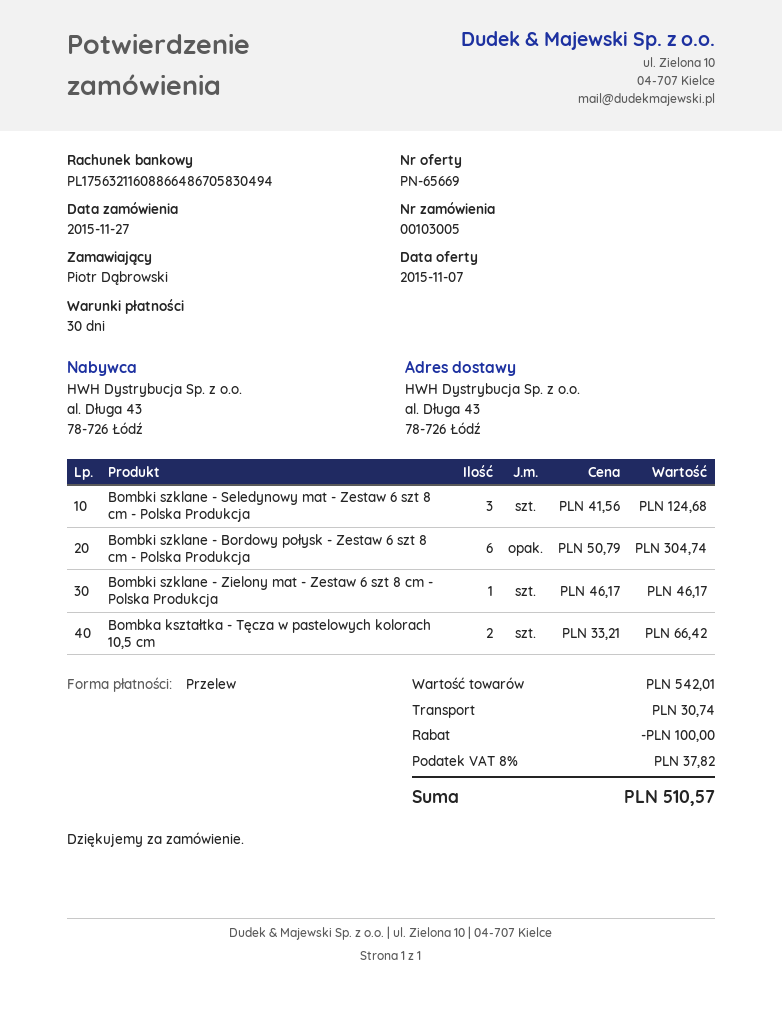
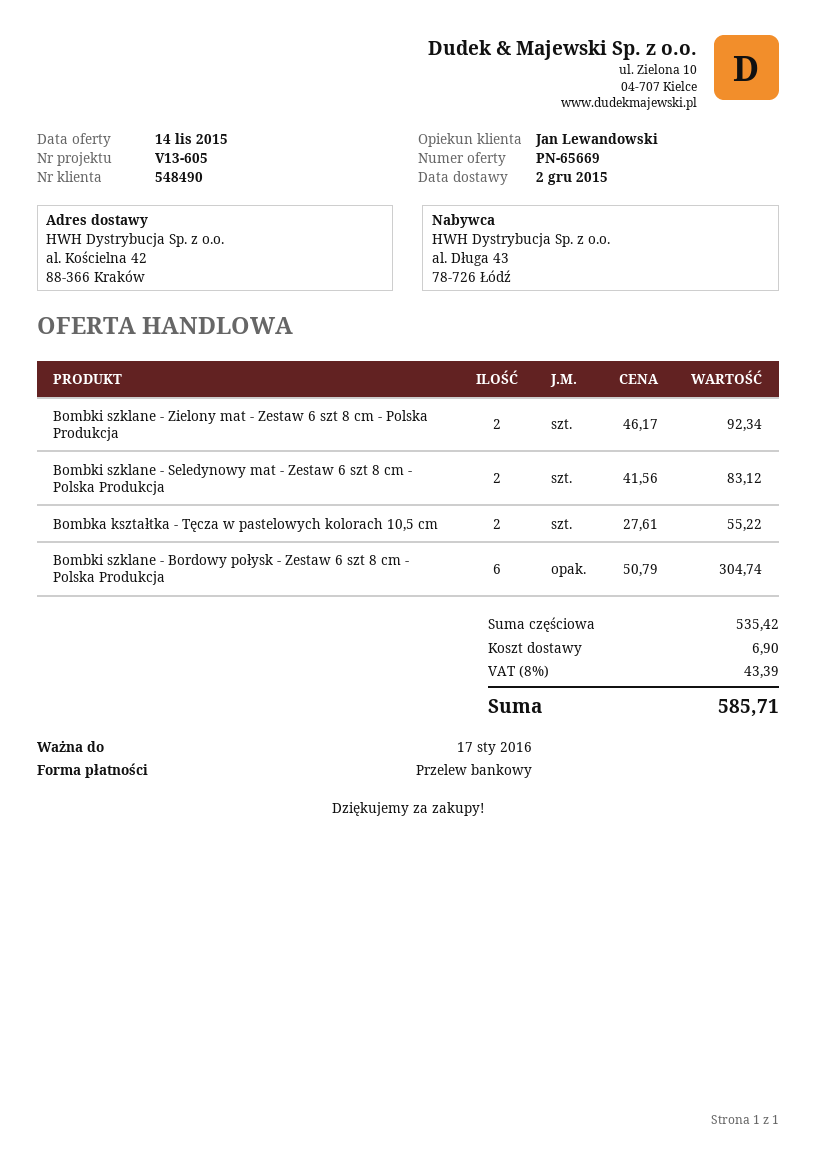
quote date: 2015-11-07 -> 2015-11-14
ship to: al. Długa 43, 78-726 Łódź -> al. Kościelna 42, 88-366 Kraków
Bombki szklane - Seledynowy mat - Zestaw 6 szt 8 cm - Polska Produkcja: 3 x 41.56 = 124.68 -> 2 x 41.56 = 83.12
Bombki szklane - Zielony mat - Zestaw 6 szt 8 cm - Polska Produkcja: 1 x 46.17 = 46.17 -> 2 x 46.17 = 92.34
Bombka kształtka - Tęcza w pastelowych kolorach 10,5 cm: 2 x 33.21 = 66.42 -> 2 x 27.61 = 55.22
subtotal: 542.01 -> 535.42
discount: 100.00 -> none
shipping: 30.74 -> 6.90
tax: 8% = 37.82 -> 8% = 43.39
total: 510.57 -> 585.71

